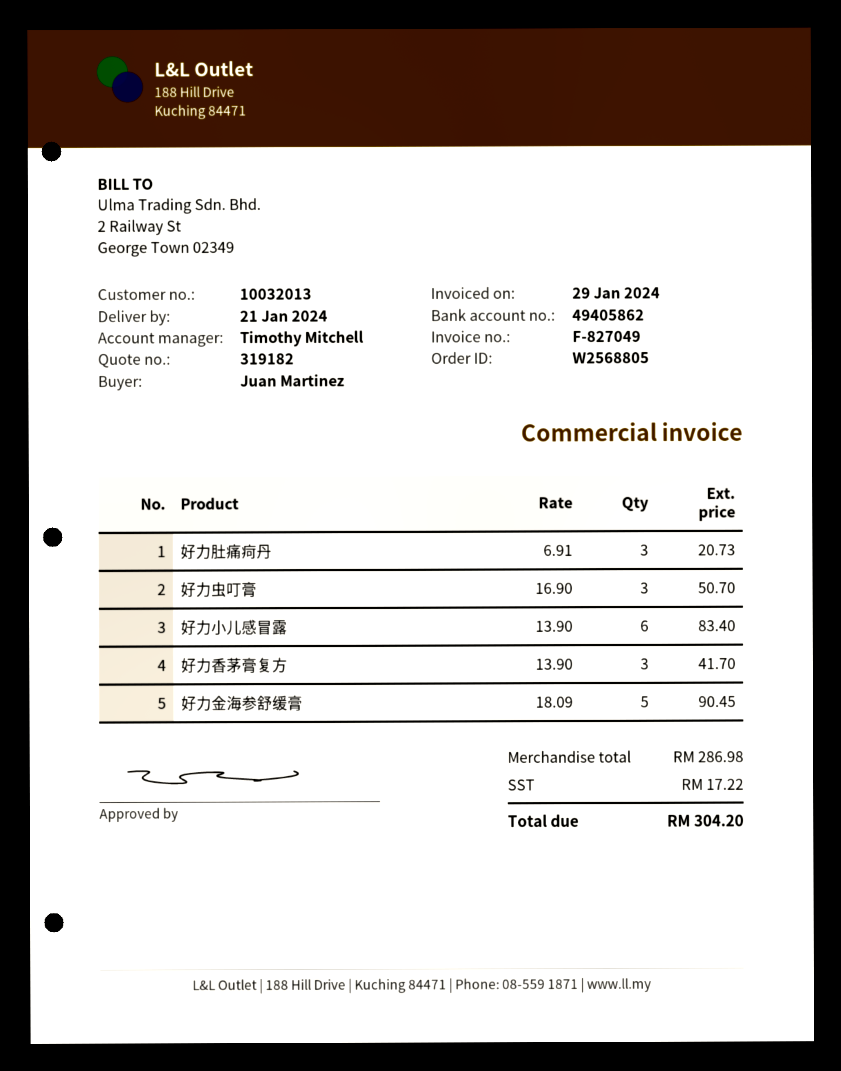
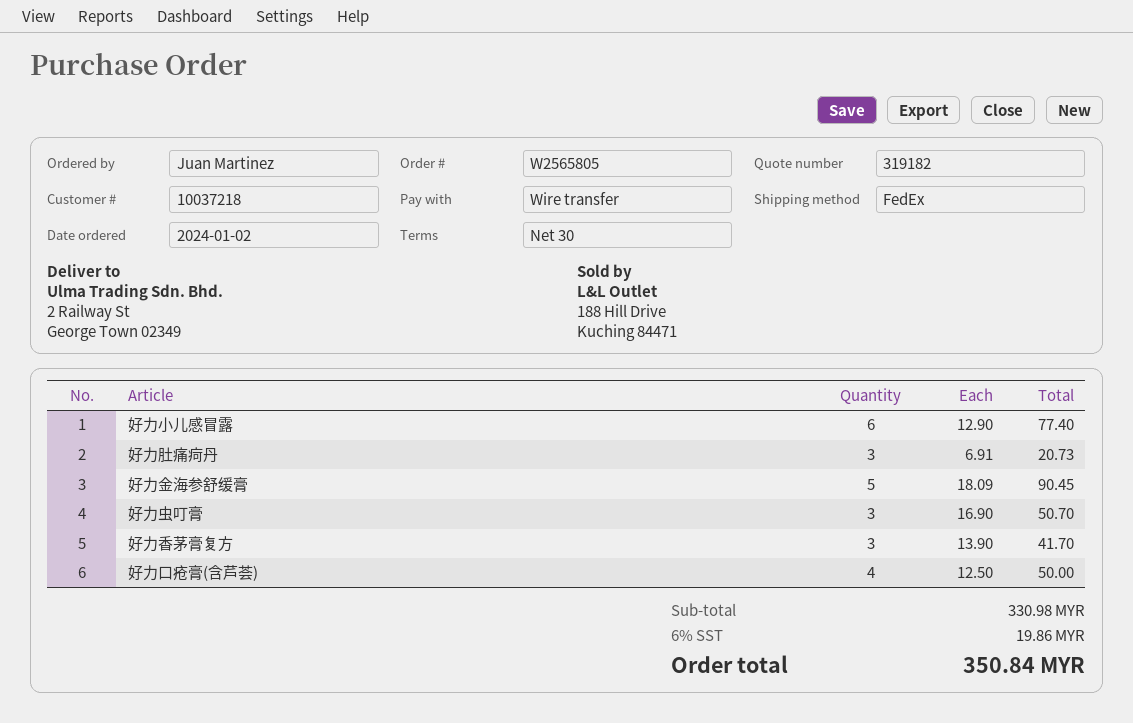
order number: W2568805 -> W2565805
customer number: 10032013 -> 10037218
好力小儿感冒露: 6 x 13.90 = 83.40 -> 6 x 12.90 = 77.40
好力口疮膏(含芦荟): none -> 4 x 12.50 = 50.00
subtotal: 286.98 -> 330.98
tax: 17.22 -> 19.86
total: 304.20 -> 350.84

